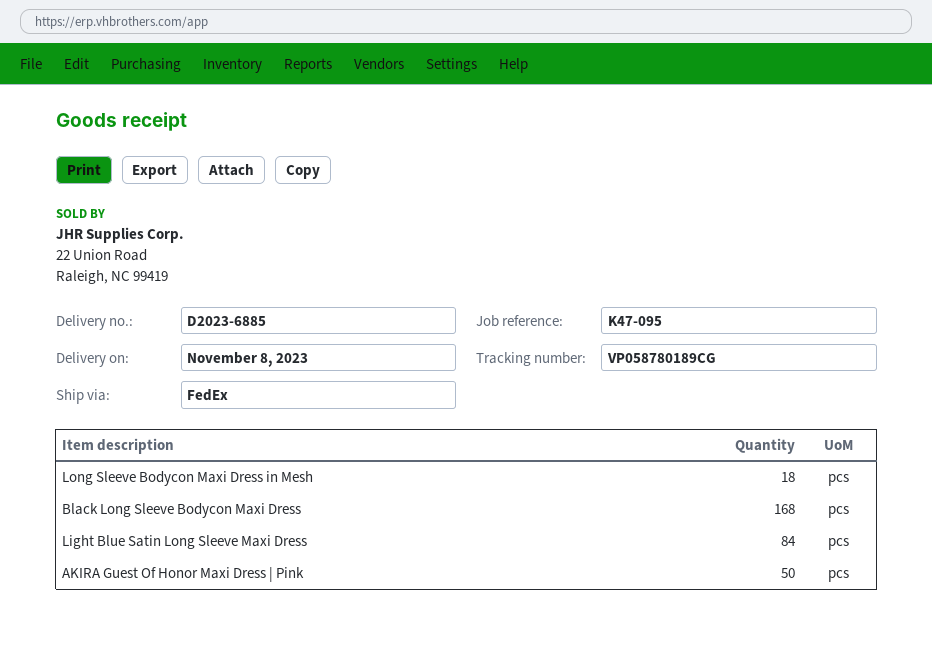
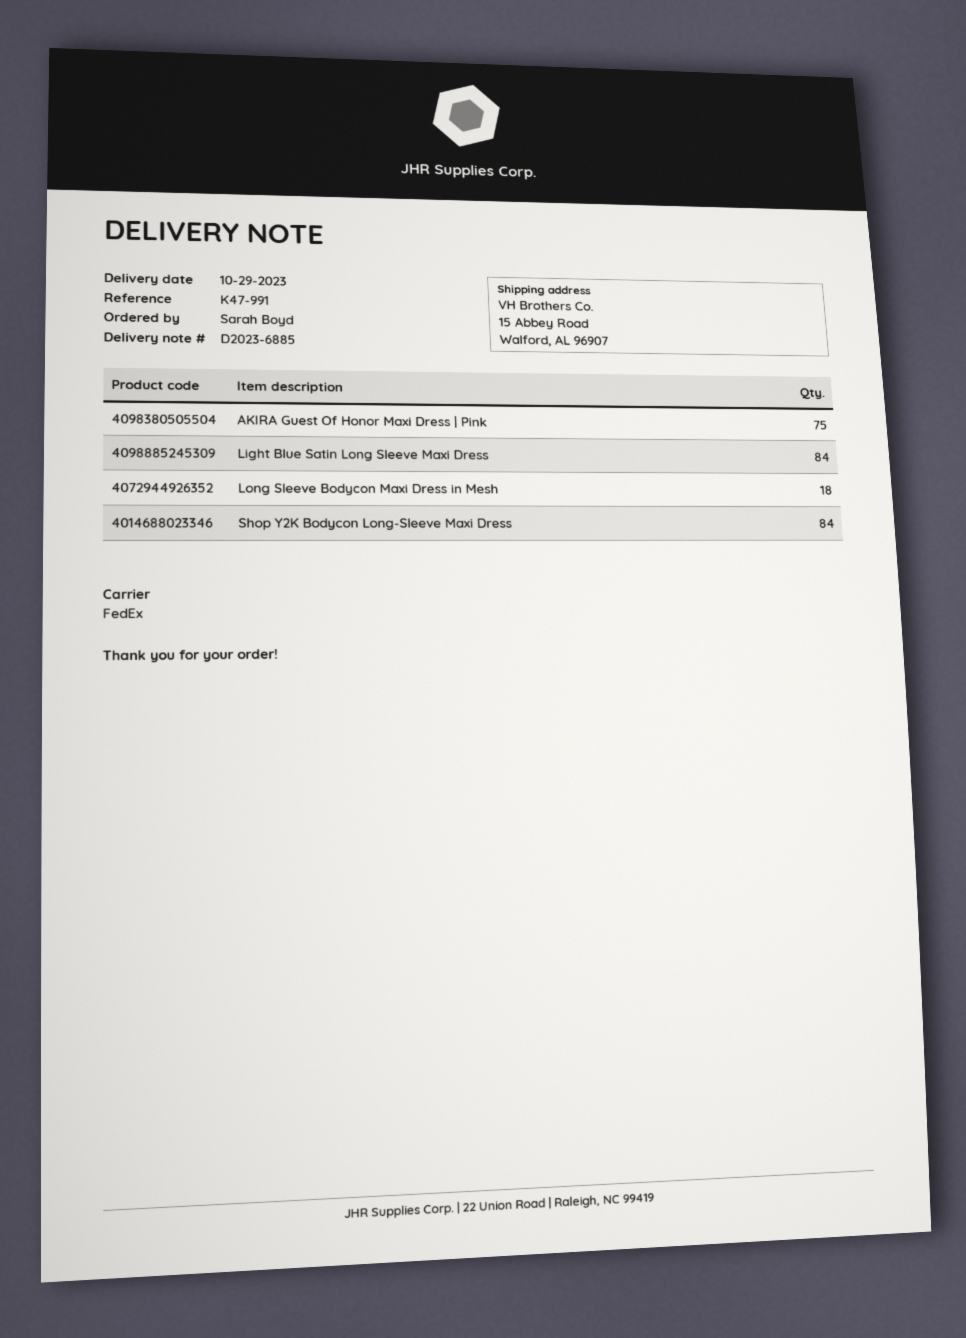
delivery date: 2023-11-08 -> 2023-10-29
reference: K47-095 -> K47-991
Black Long Sleeve Bodycon Maxi Dress: 168 -> none
AKIRA Guest Of Honor Maxi Dress | Pink: 50 -> 75
Shop Y2K Bodycon Long-Sleeve Maxi Dress: none -> 84

